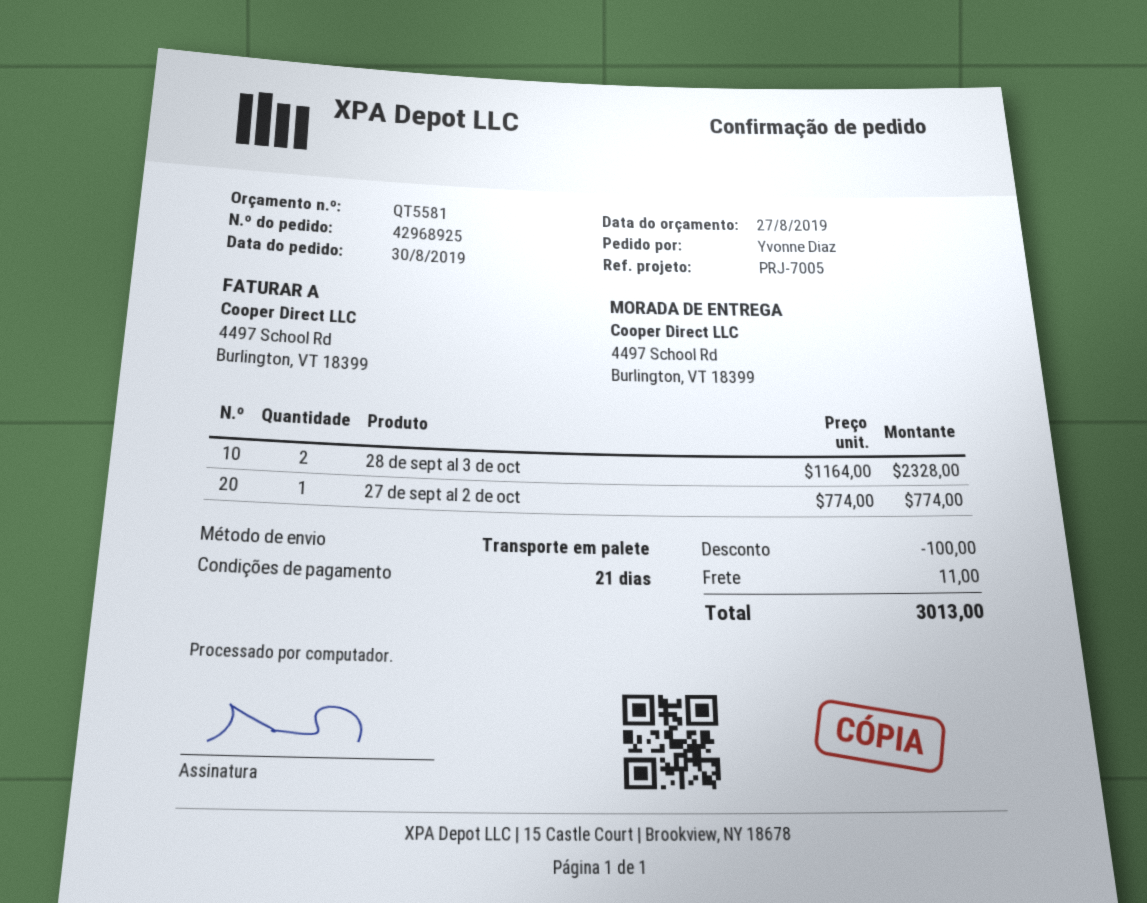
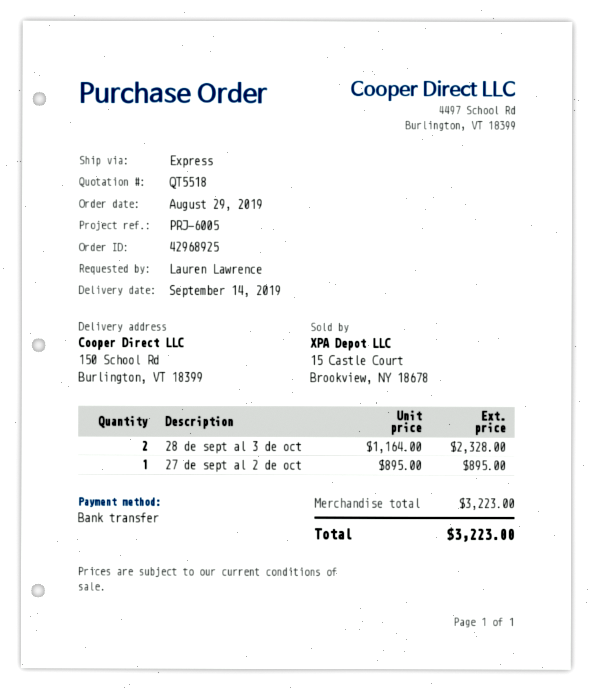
quote number: QT5581 -> QT5518
order date: 2019-08-30 -> 2019-08-29
reference: PRJ-7005 -> PRJ-6005
ordered by: Yvonne Diaz -> Lauren Lawrence
shipping method: pallet freight -> express
ship to: 4497 School Rd, Burlington, VT 18399 -> 150 School Rd, Burlington, VT 18399
27 de sept al 2 de oct: 1 x 774.00 = 774.00 -> 1 x 895.00 = 895.00
discount: 100.00 -> none
shipping: 11.00 -> none
total: 3013.00 -> 3223.00

